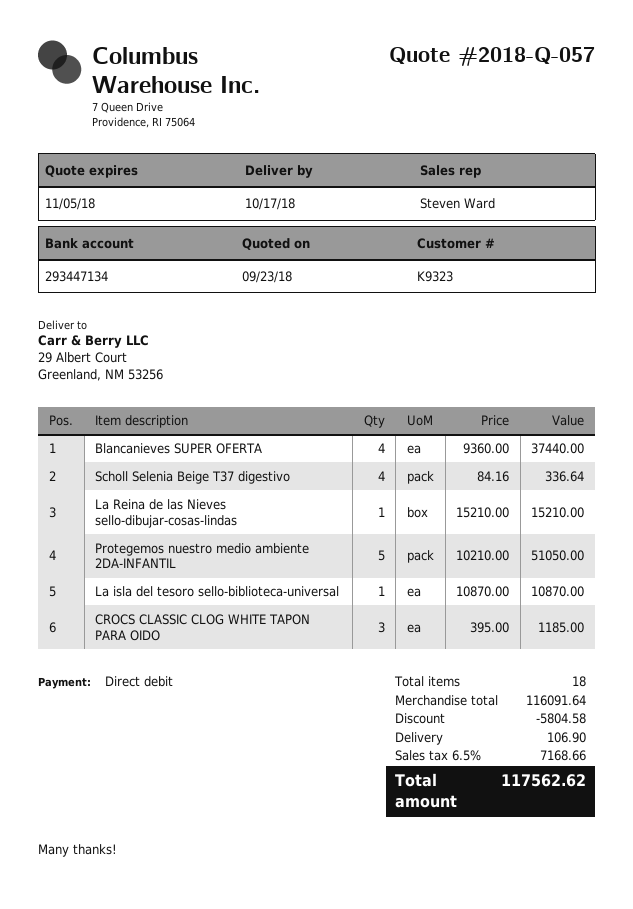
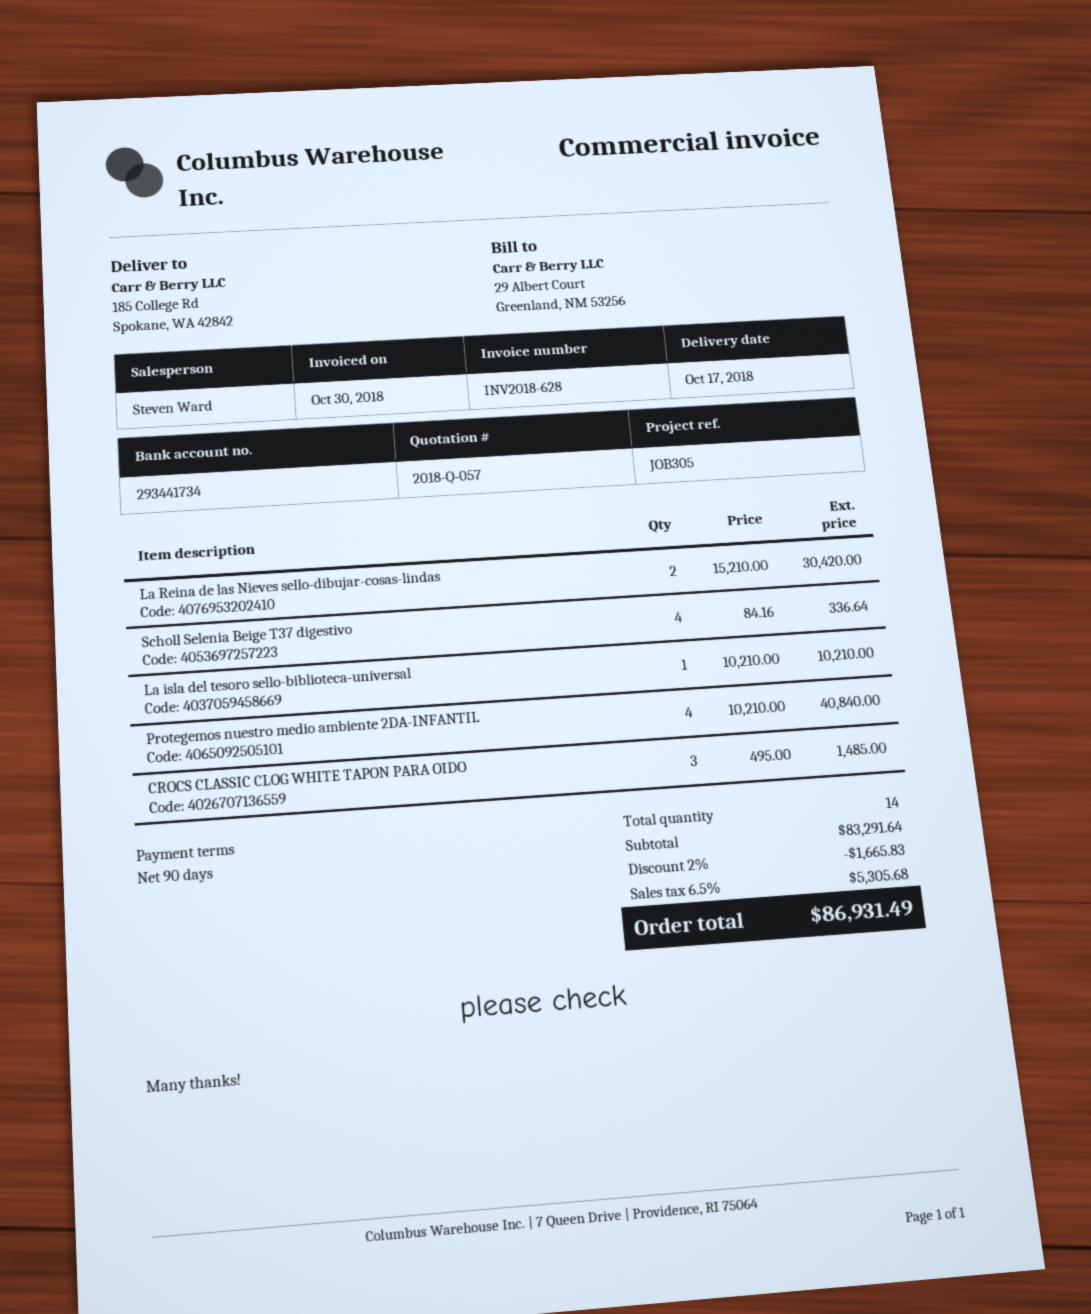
bank account: 293447134 -> 293441734
ship to: 29 Albert Court, Greenland, NM 53256 -> 185 College Rd, Spokane, WA 42842
Blancanieves SUPER OFERTA: 4 x 9360.00 = 37440.00 -> none
La Reina de las Nieves sello-dibujar-cosas-lindas: 1 x 15210.00 = 15210.00 -> 2 x 15210.00 = 30420.00
Protegemos nuestro medio ambiente 2DA-INFANTIL: 5 x 10210.00 = 51050.00 -> 4 x 10210.00 = 40840.00
La isla del tesoro sello-biblioteca-universal: 1 x 10870.00 = 10870.00 -> 1 x 10210.00 = 10210.00
CROCS CLASSIC CLOG WHITE TAPON PARA OIDO: 3 x 395.00 = 1185.00 -> 3 x 495.00 = 1485.00
total quantity: 18 -> 14
subtotal: 116091.64 -> 83291.64
discount: 5804.58 -> 1665.83
shipping: 106.90 -> none
tax: 6.5% = 7168.66 -> 6.5% = 5305.68
total: 117562.62 -> 86931.49

